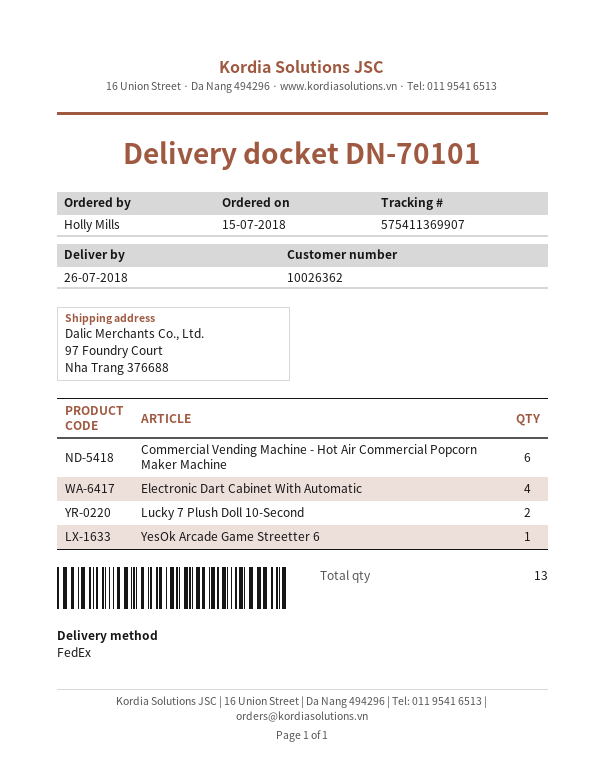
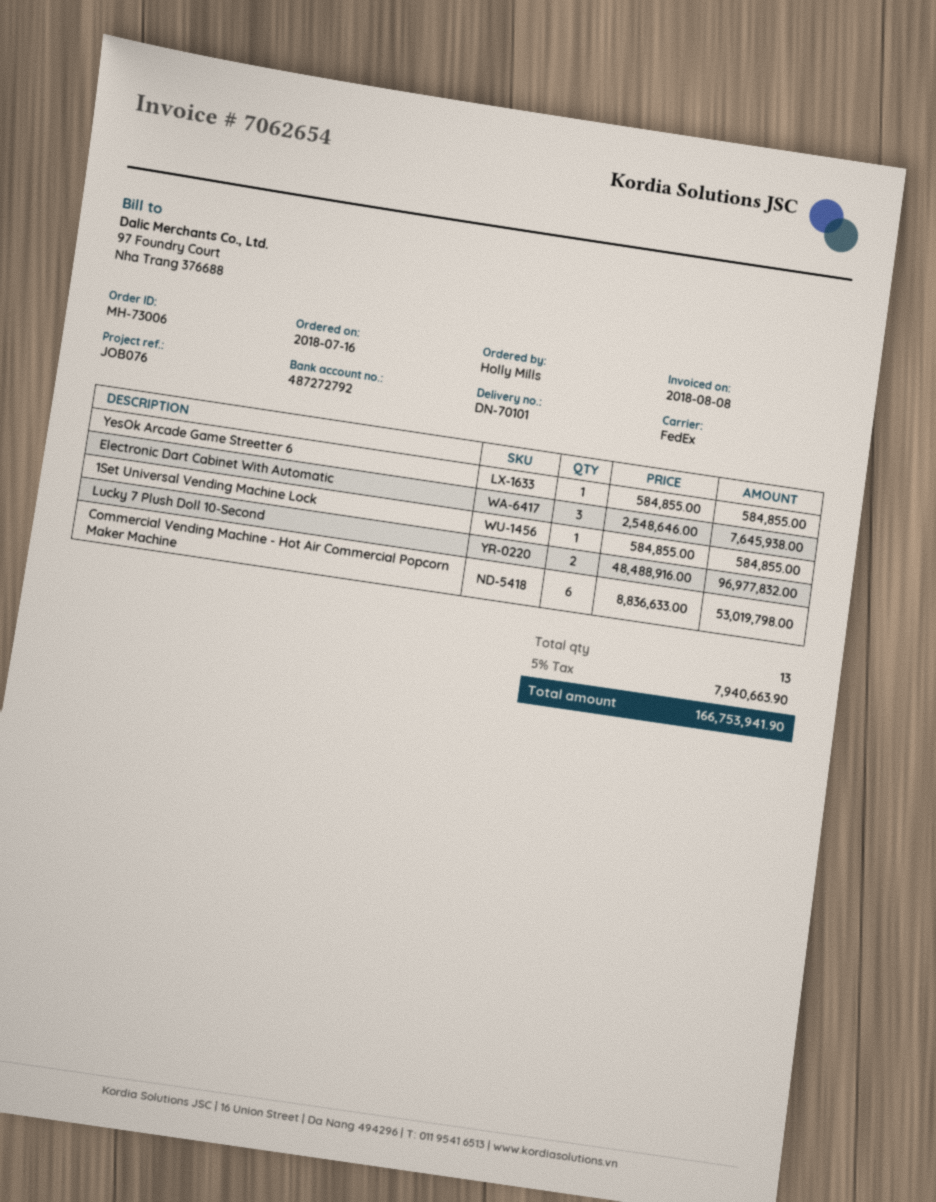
order date: 2018-07-15 -> 2018-07-16
Electronic Dart Cabinet With Automatic: 4 -> 3
1Set Universal Vending Machine Lock: none -> 1

